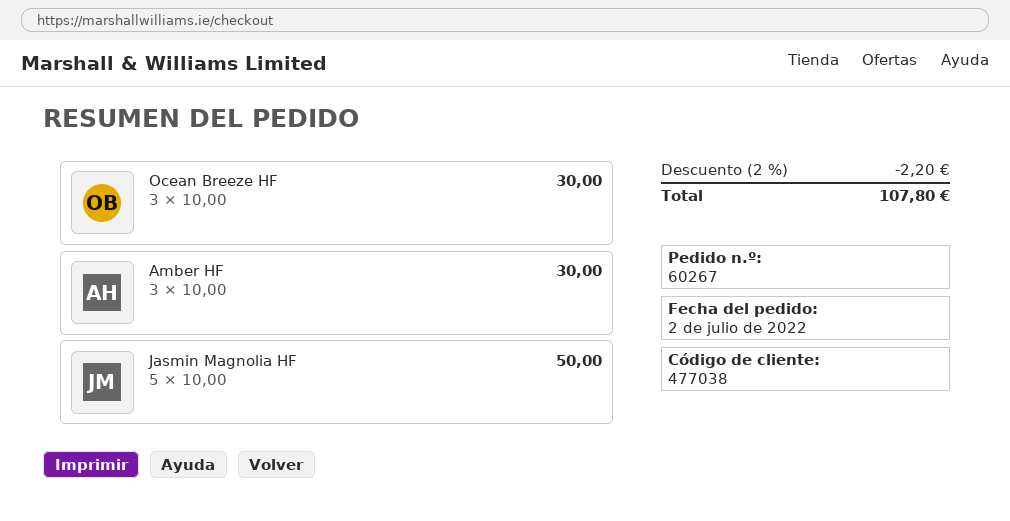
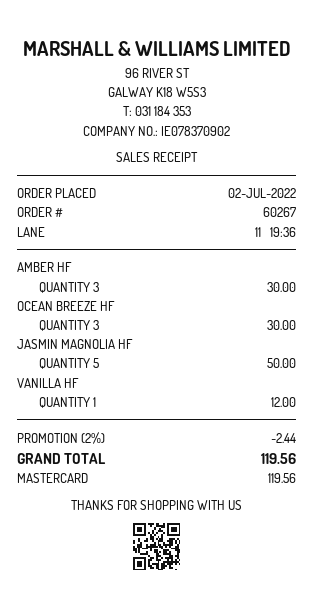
VANILLA HF: none -> 1 for 12.00
discount: 2% = 2.20 -> 2% = 2.44
total: 107.80 -> 119.56

